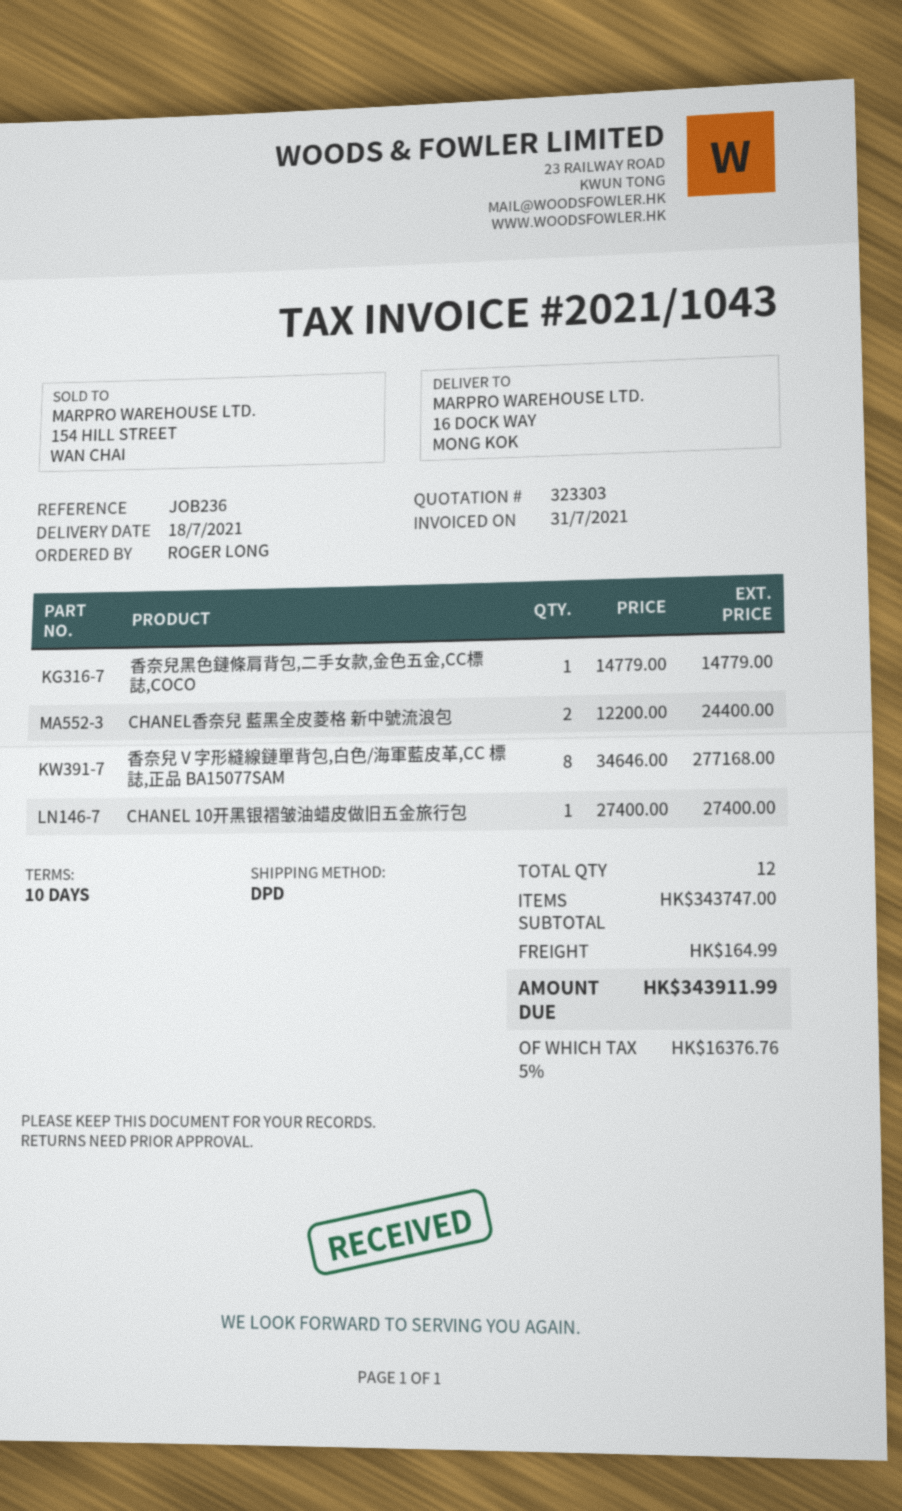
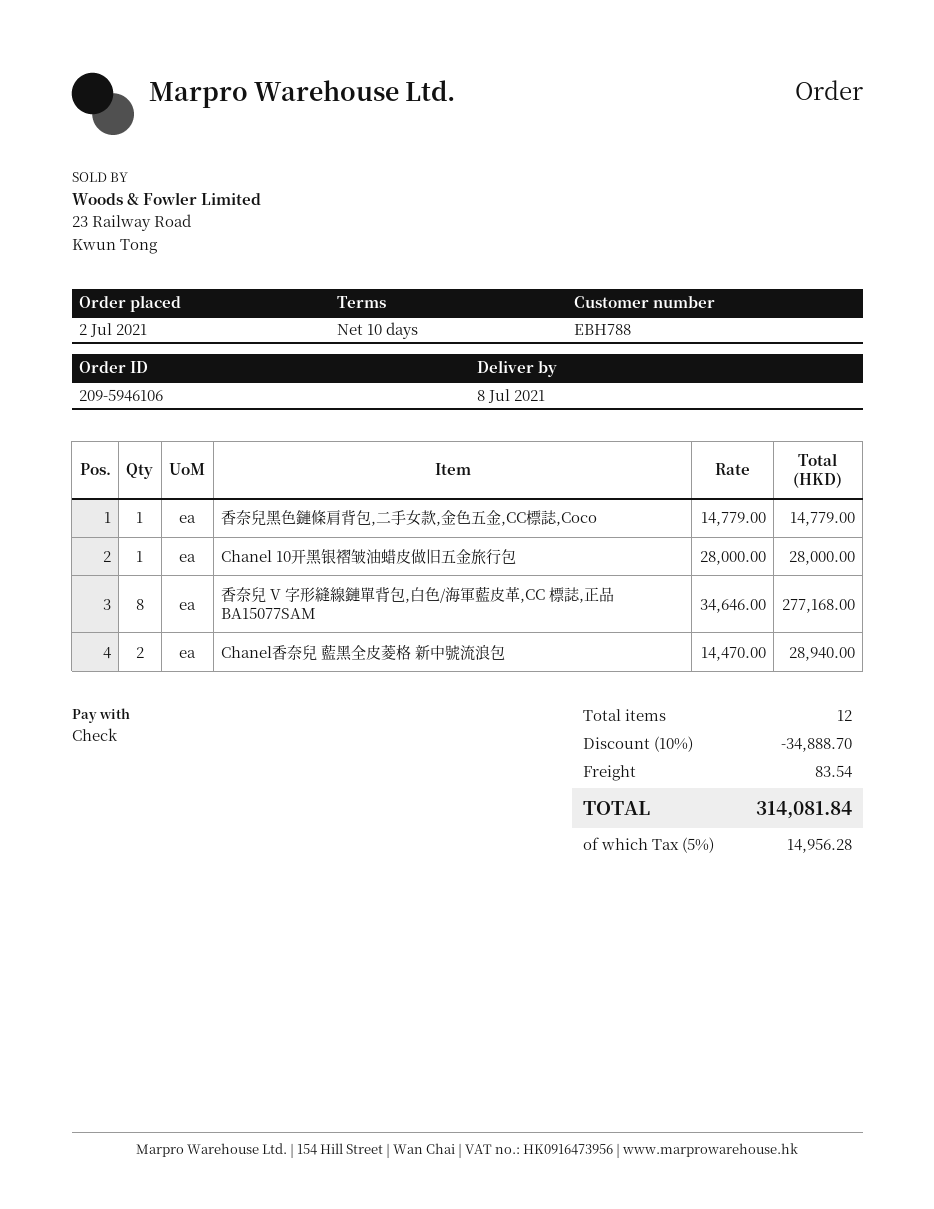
delivery date: 2021-07-18 -> 2021-07-08
CHANEL香奈兒 藍黑全皮菱格 新中號流浪包: 2 x 12200.00 = 24400.00 -> 2 x 14470.00 = 28940.00
CHANEL 10开黑银褶皱油蜡皮做旧五金旅行包: 1 x 27400.00 = 27400.00 -> 1 x 28000.00 = 28000.00
discount: none -> 10% = 34888.70
shipping: 164.99 -> 83.54
tax: 5% = 16376.76 -> 5% = 14956.28
total: 343911.99 -> 314081.84

